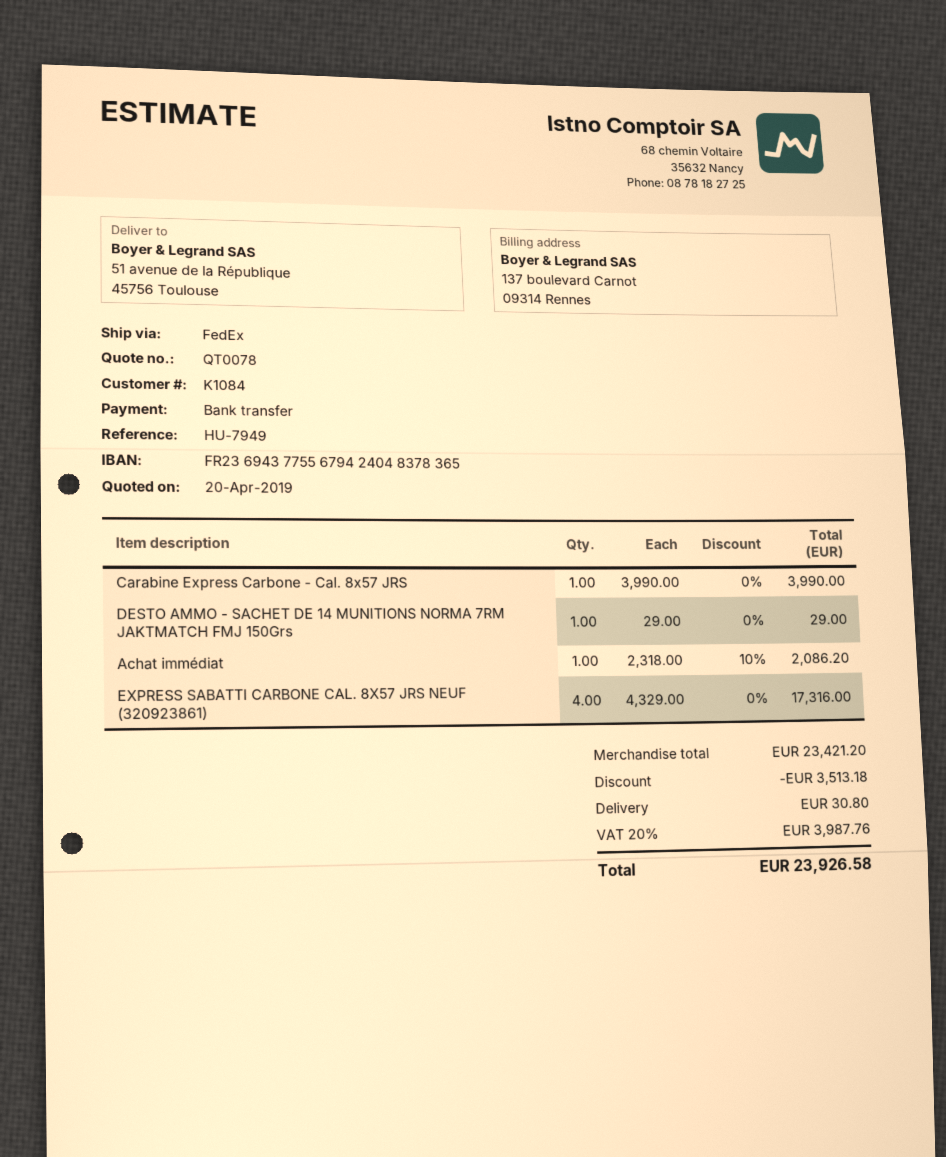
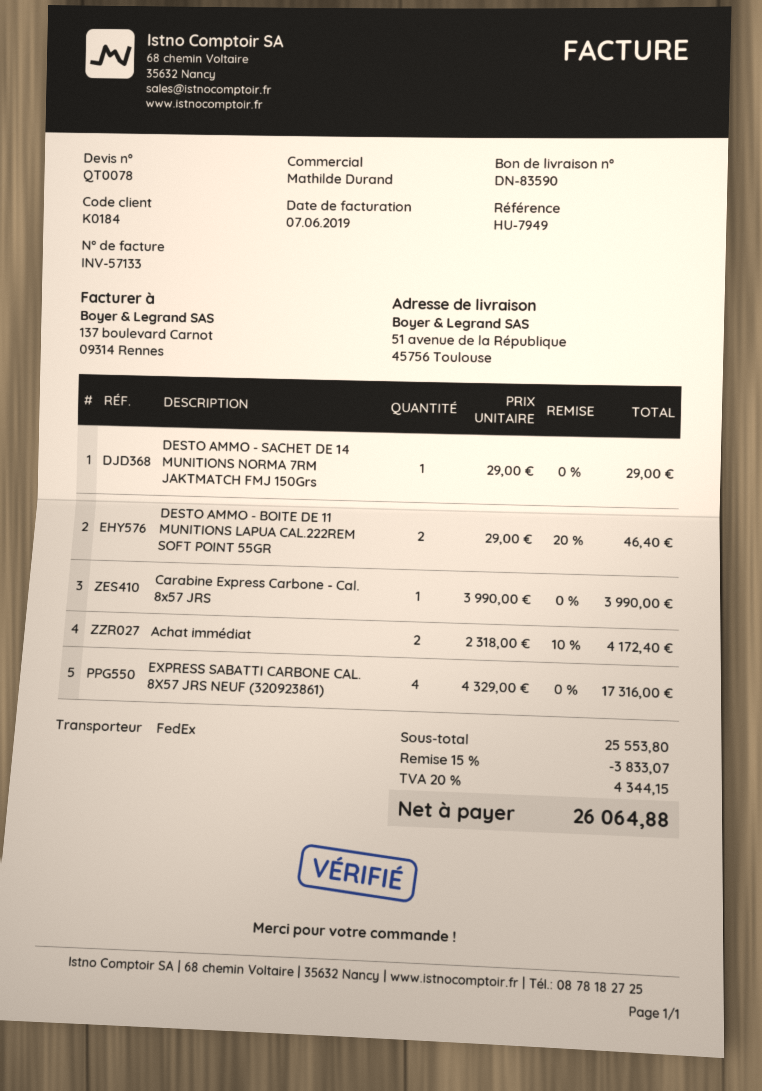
customer number: K1084 -> K0184
Achat immédiat: 1 x 2318.00 - 10% = 2086.20 -> 2 x 2318.00 - 10% = 4172.40
DESTO AMMO - BOITE DE 11 MUNITIONS LAPUA CAL.222REM SOFT POINT 55GR: none -> 2 x 29.00 - 20% = 46.40
subtotal: 23421.20 -> 25553.80
discount: 3513.18 -> 3833.07
shipping: 30.80 -> none
tax: 20% = 3987.76 -> 20% = 4344.15
total: 23926.58 -> 26064.88

